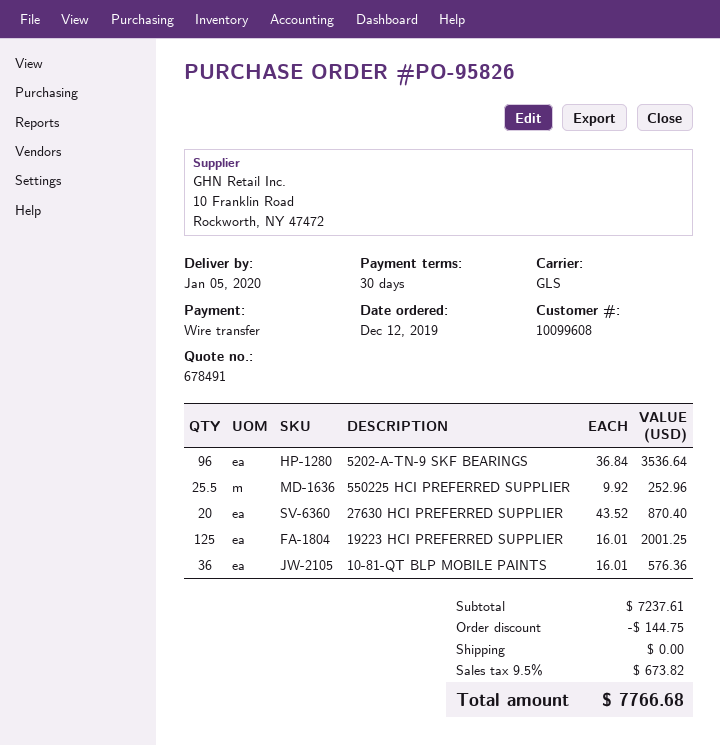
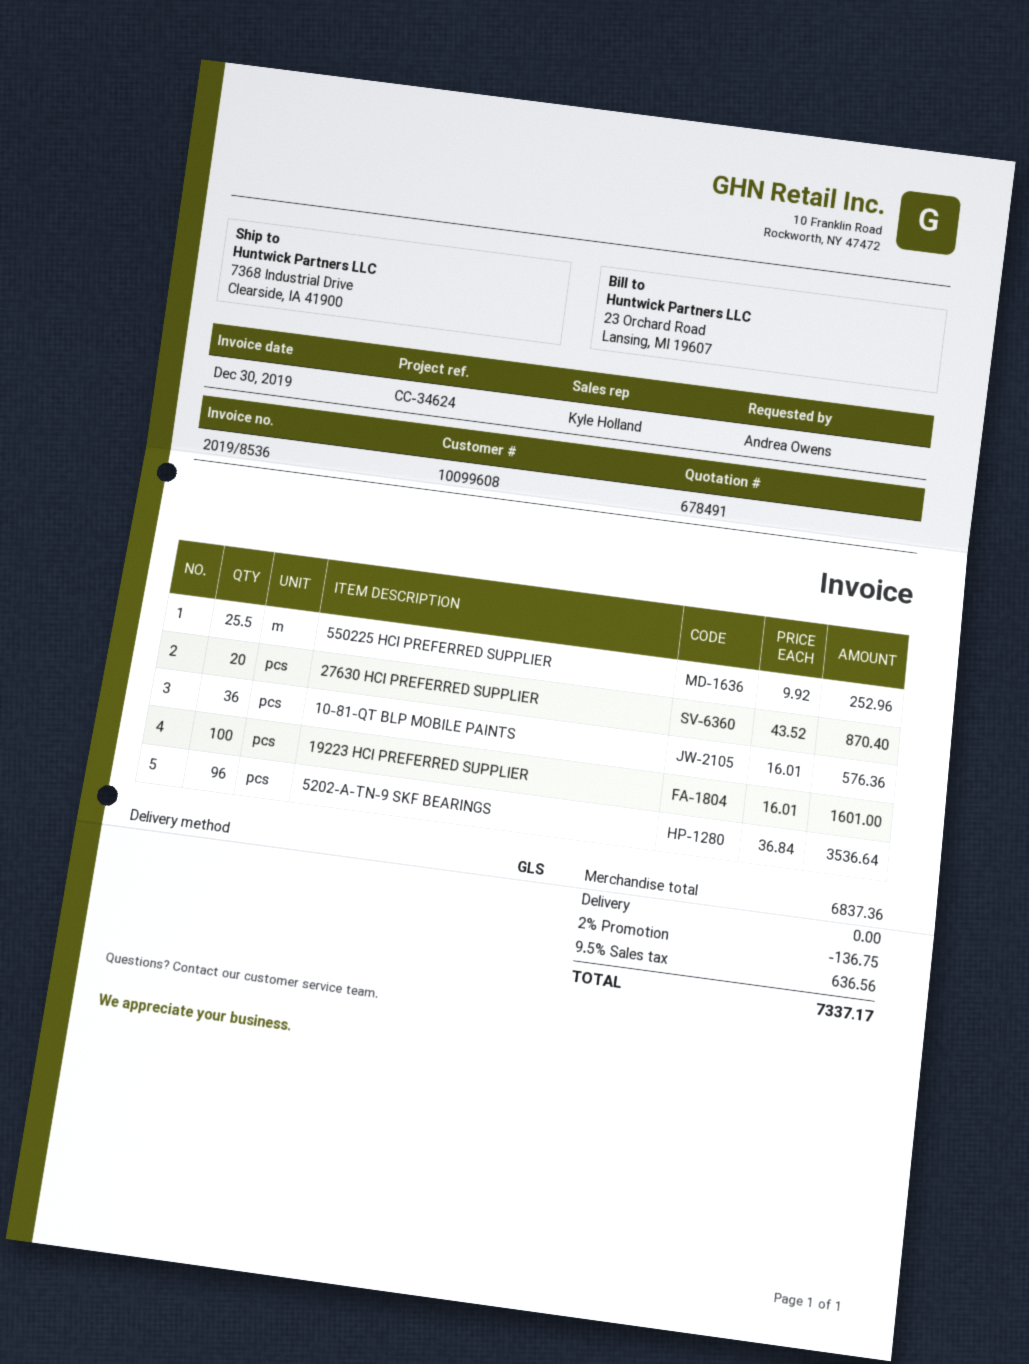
19223 HCI PREFERRED SUPPLIER: 125 x 16.01 = 2001.25 -> 100 x 16.01 = 1601.00
subtotal: 7237.61 -> 6837.36
discount: 144.75 -> 136.75
tax: 9.5% = 673.82 -> 9.5% = 636.56
total: 7766.68 -> 7337.17

